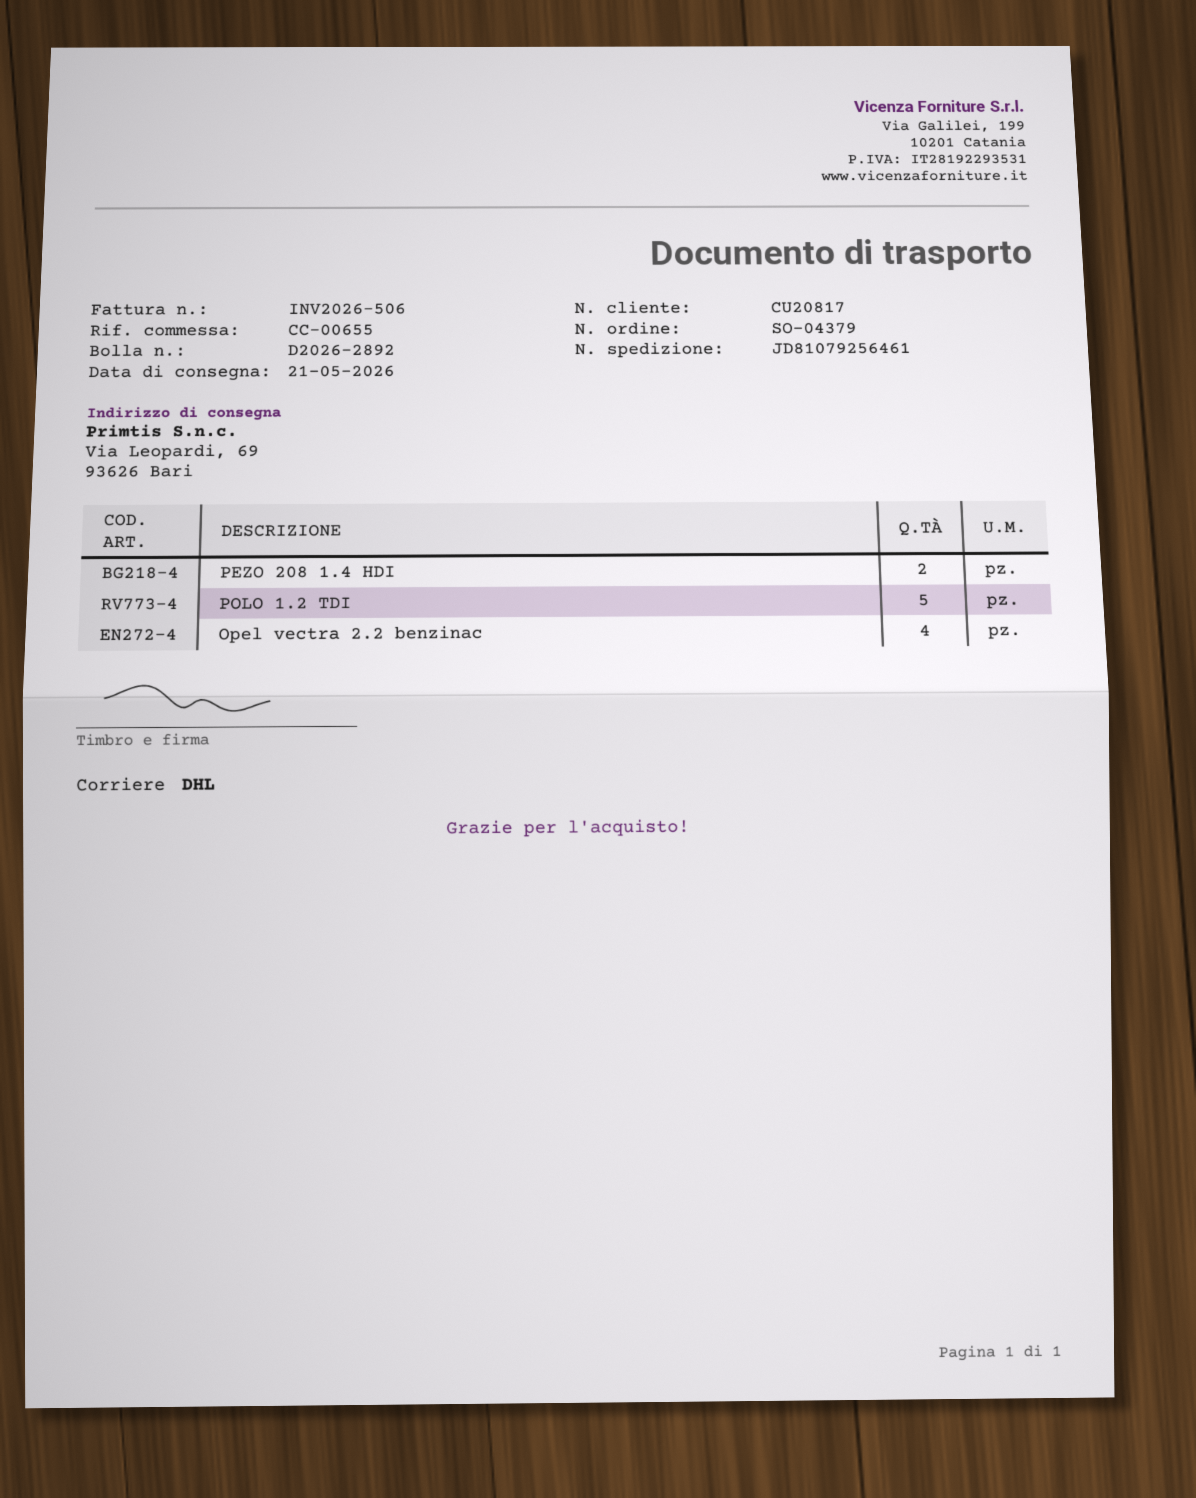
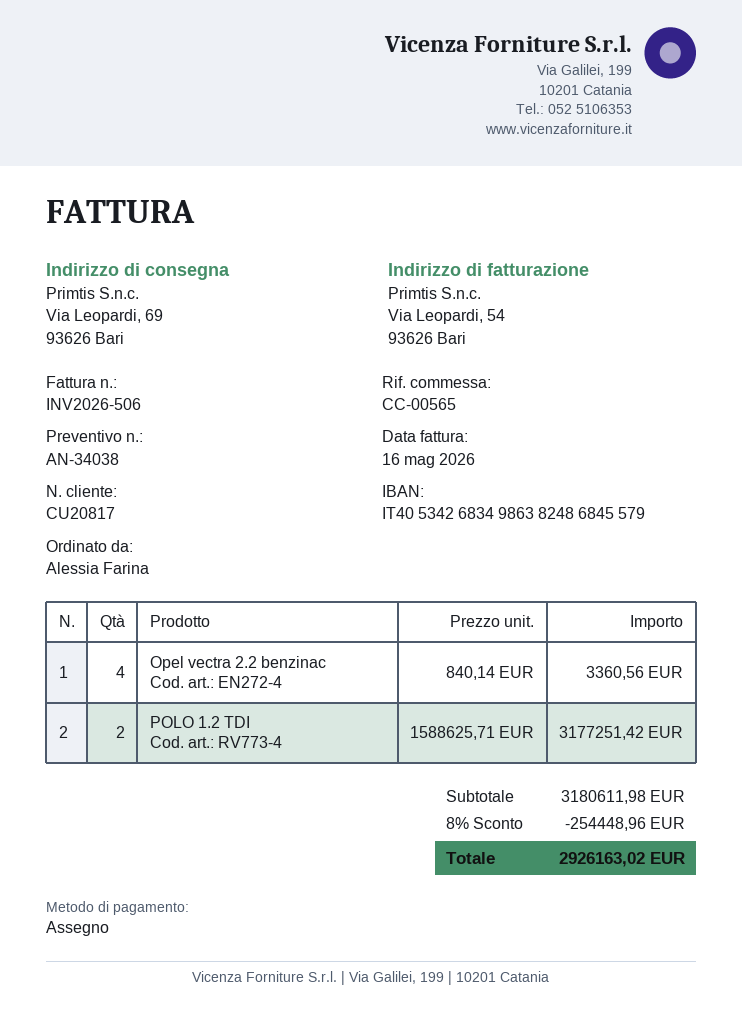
reference: CC-00655 -> CC-00565
PEZO 208 1.4 HDI: 2 -> none
POLO 1.2 TDI: 5 -> 2

